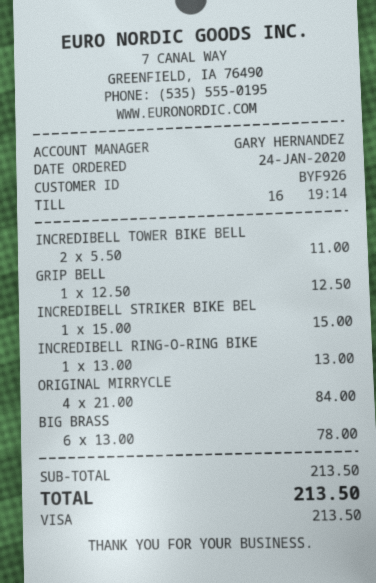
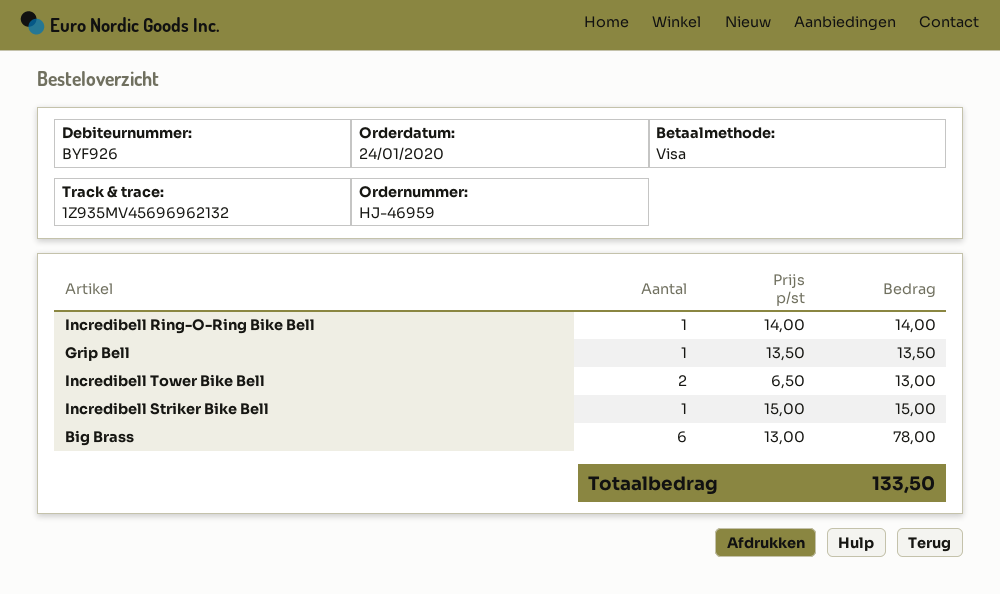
INCREDIBELL TOWER BIKE BELL: 2 x 5.50 = 11.00 -> 2 x 6.50 = 13.00
GRIP BELL: 1 x 12.50 = 12.50 -> 1 x 13.50 = 13.50
INCREDIBELL RING-O-RING BIKE: 1 x 13.00 = 13.00 -> 1 x 14.00 = 14.00
ORIGINAL MIRRYCLE: 4 x 21.00 = 84.00 -> none
total: 213.50 -> 133.50

